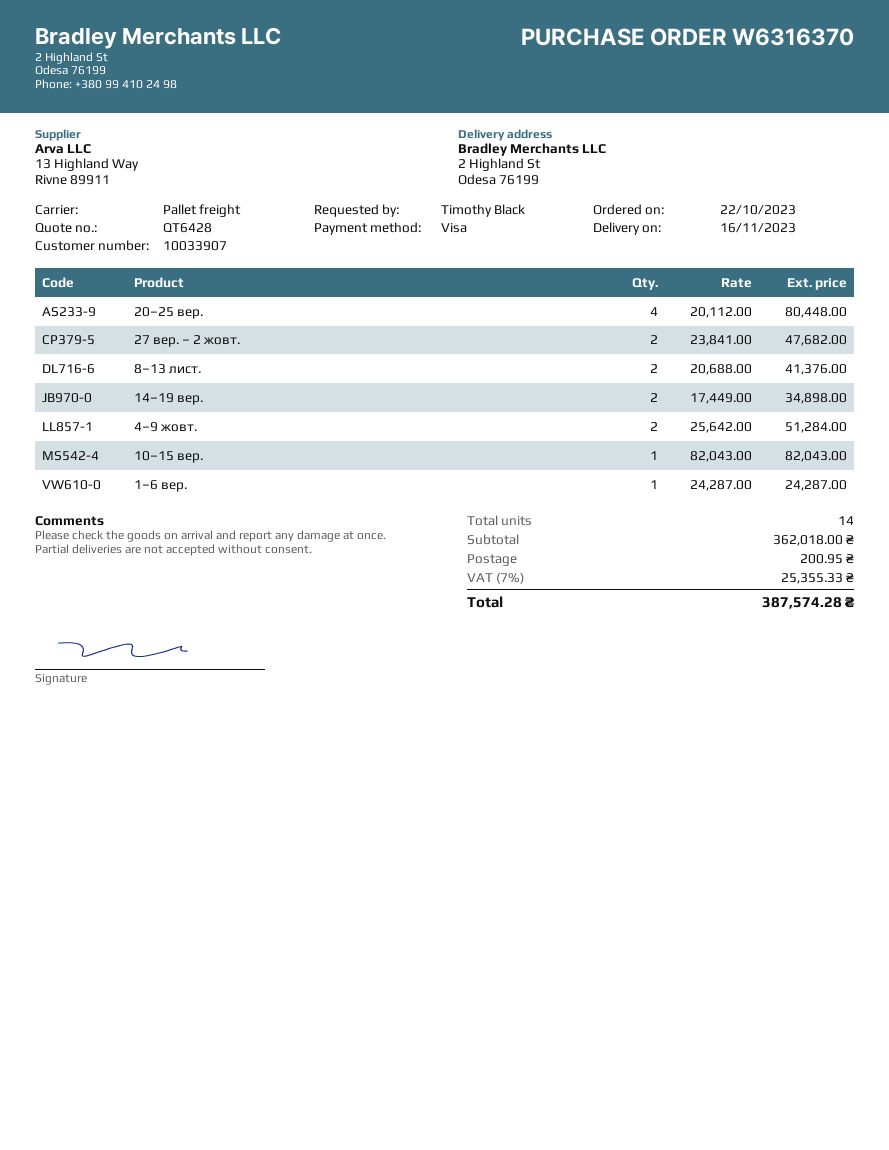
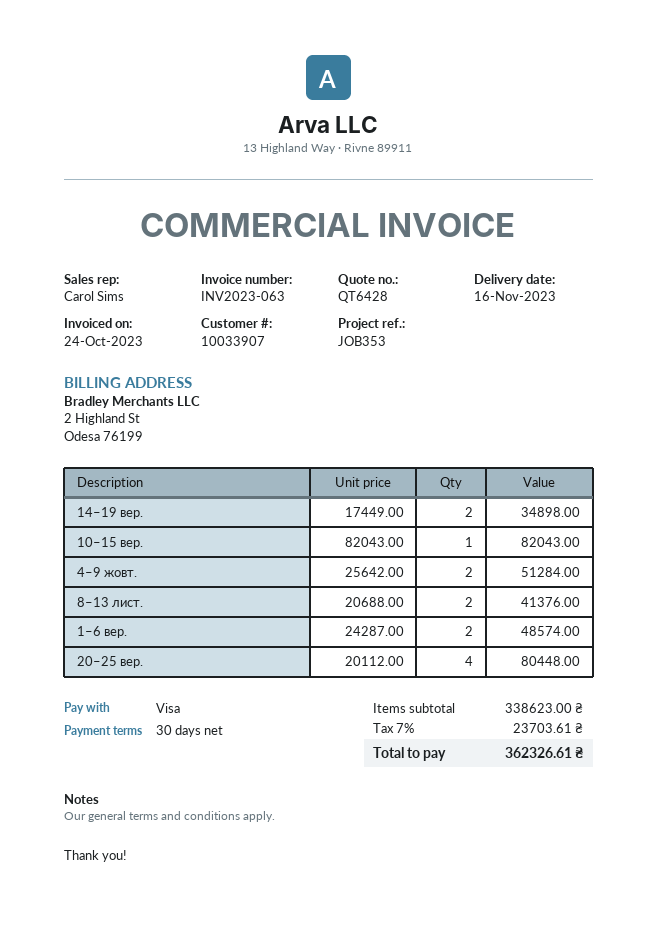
27 вер. – 2 жовт.: 2 x 23841.00 = 47682.00 -> none
1–6 вер.: 1 x 24287.00 = 24287.00 -> 2 x 24287.00 = 48574.00
subtotal: 362018.00 -> 338623.00
shipping: 200.95 -> none
tax: 7% = 25355.33 -> 7% = 23703.61
total: 387574.28 -> 362326.61

